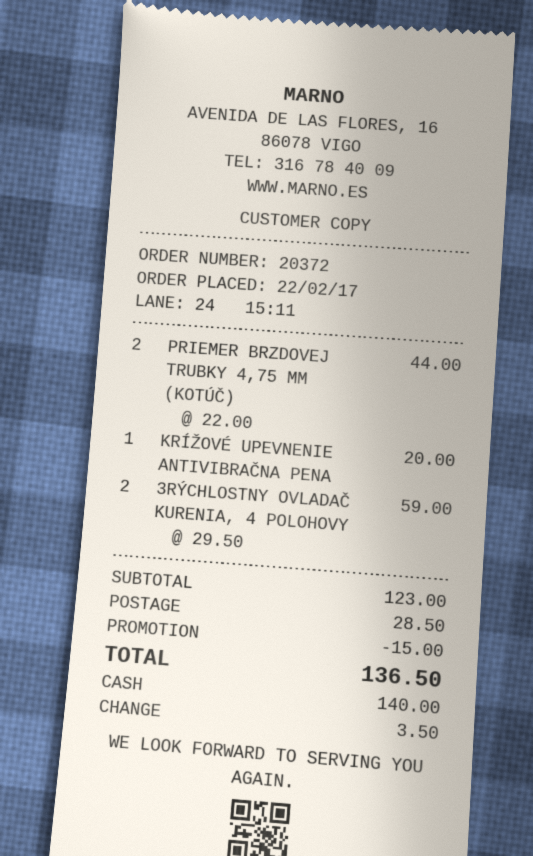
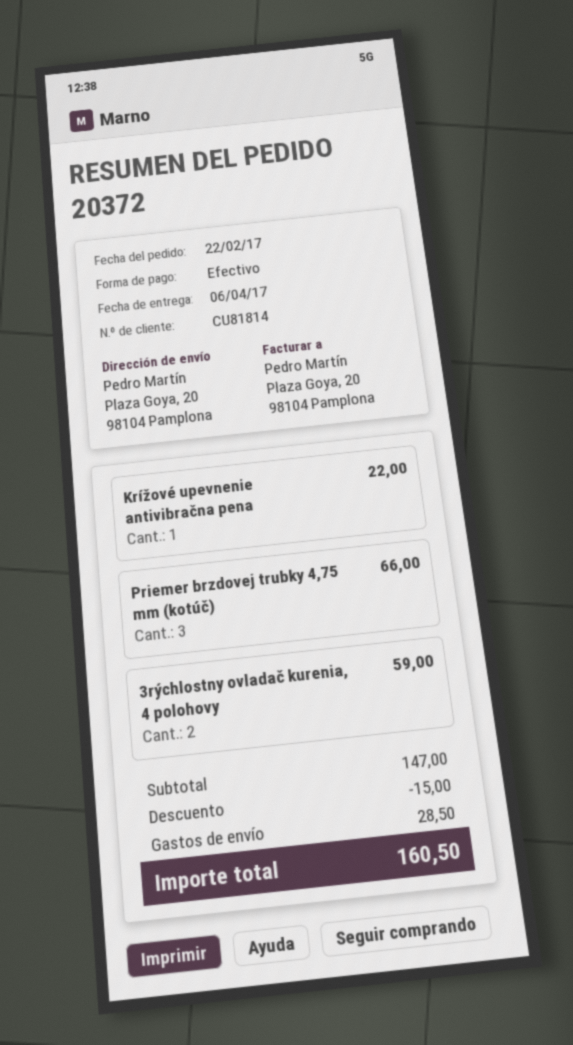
PRIEMER BRZDOVEJ TRUBKY 4,75 MM (KOTÚČ): 2 for 44.00 -> 3 for 66.00
KRÍŽOVÉ UPEVNENIE ANTIVIBRAČNA PENA: 1 for 20.00 -> 1 for 22.00
subtotal: 123.00 -> 147.00
total: 136.50 -> 160.50

